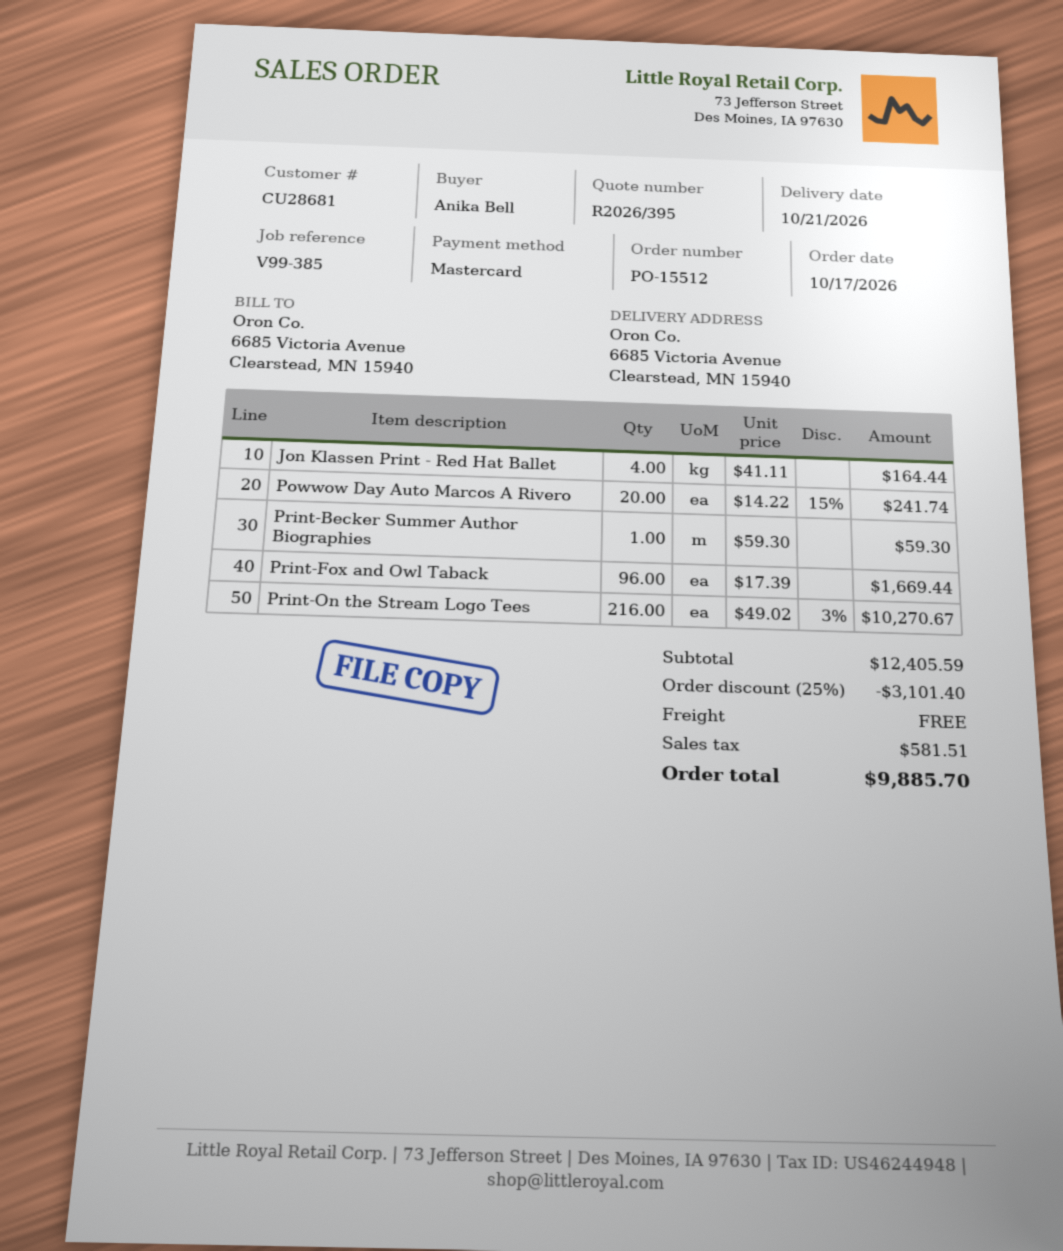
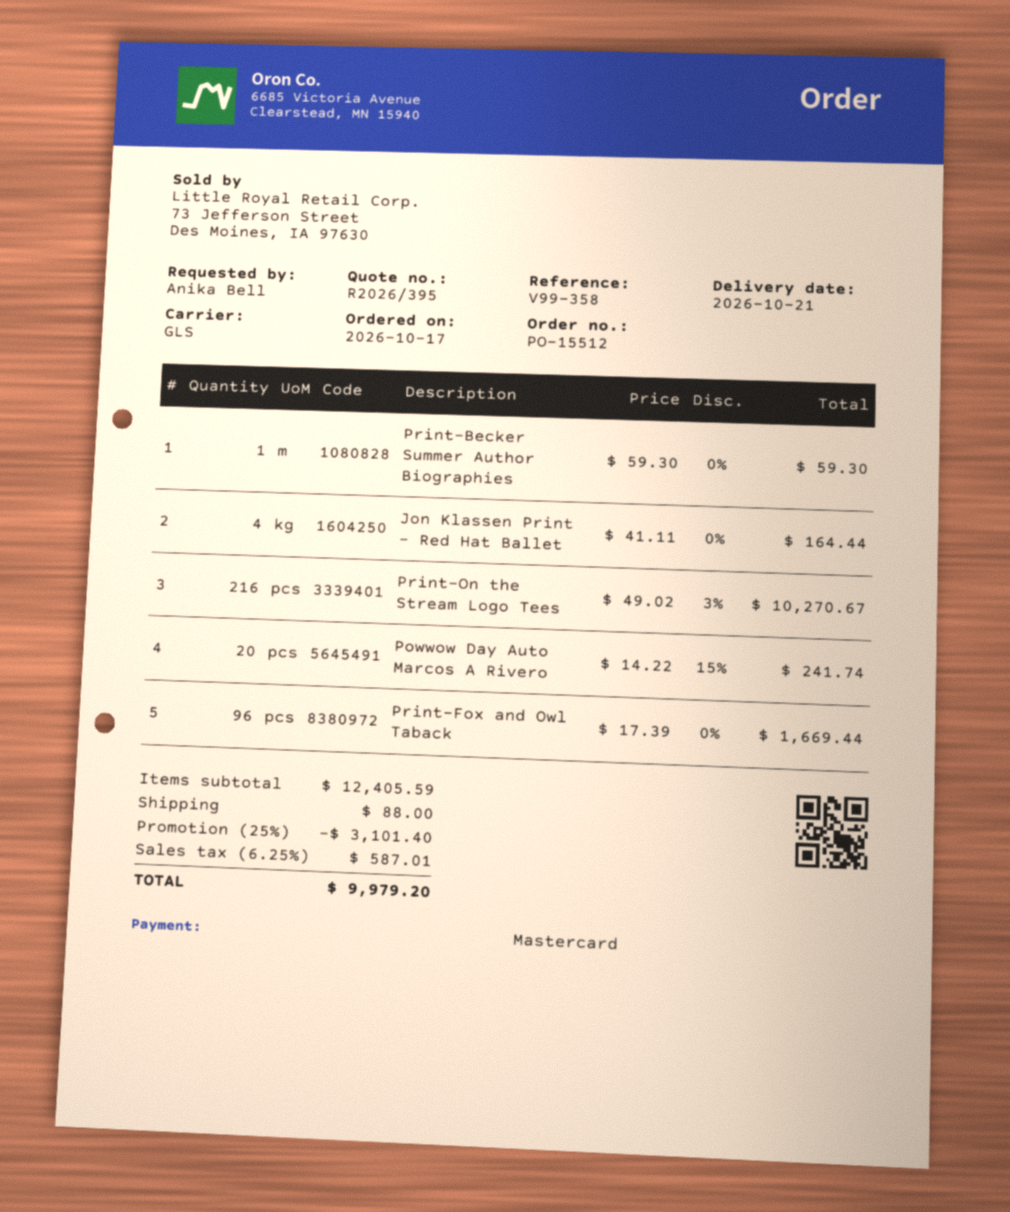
reference: V99-385 -> V99-358
shipping: 0.00 -> 88.00
tax: 581.51 -> 587.01
total: 9885.70 -> 9979.20

